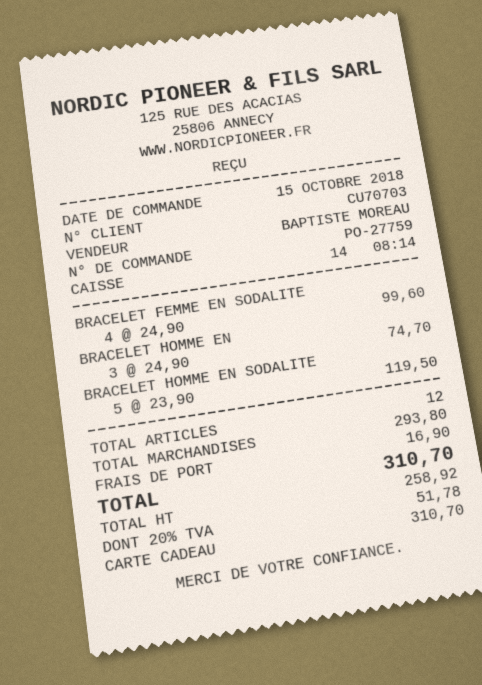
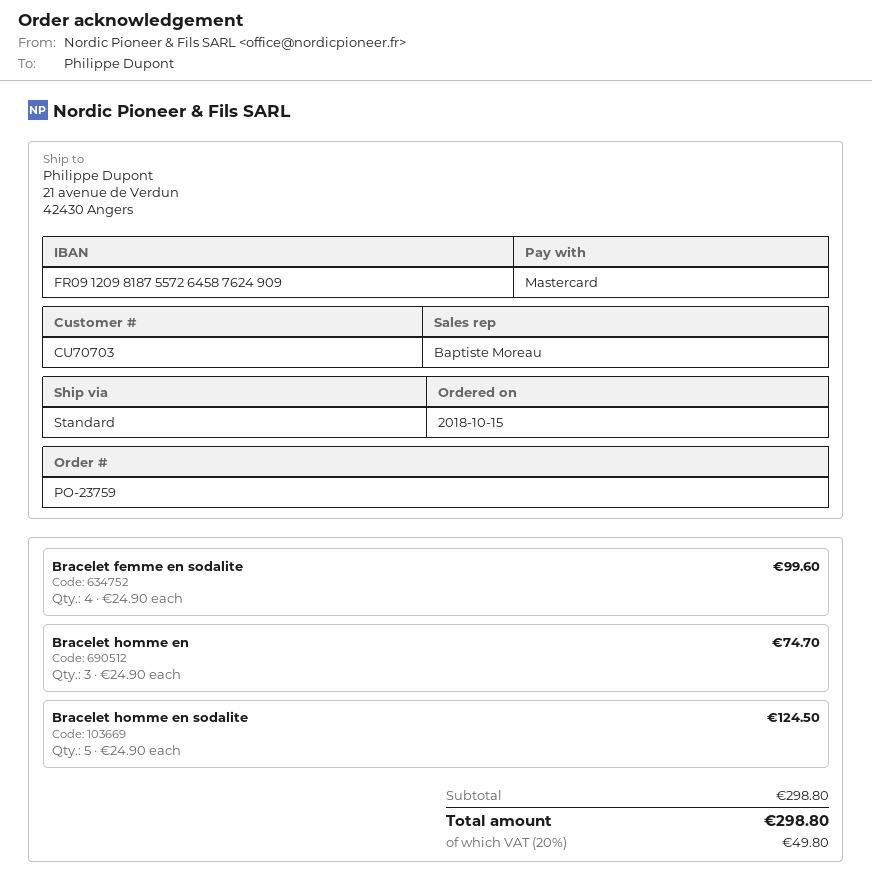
order number: PO-27759 -> PO-23759
payment method: gift card -> Mastercard
BRACELET HOMME EN SODALITE: 5 x 23.90 = 119.50 -> 5 x 24.90 = 124.50
subtotal: 293.80 -> 298.80
shipping: 16.90 -> none
tax: 20% = 51.78 -> 20% = 49.80
total: 310.70 -> 298.80

